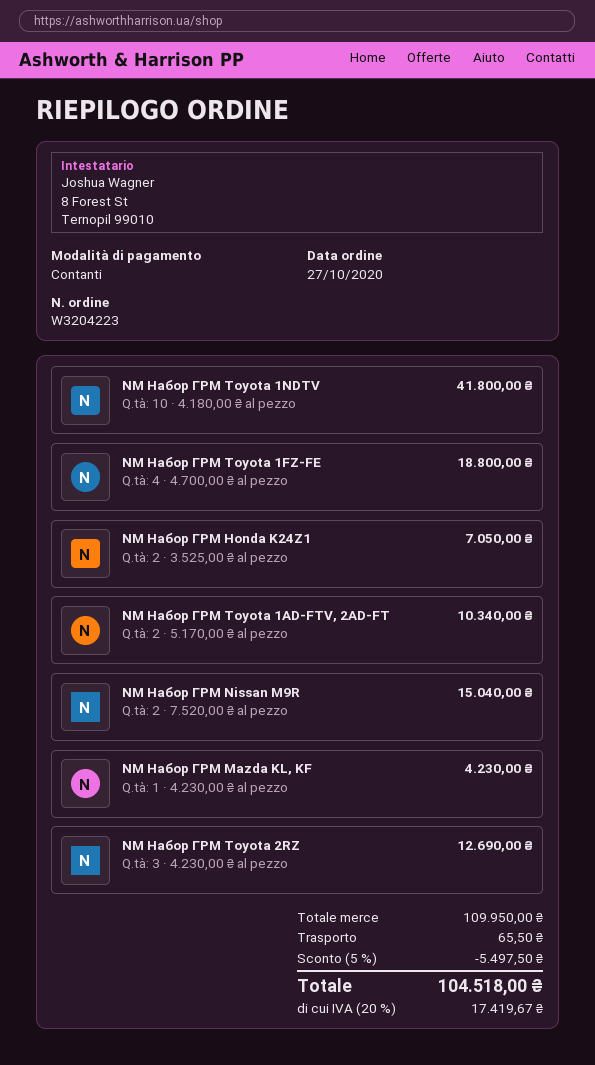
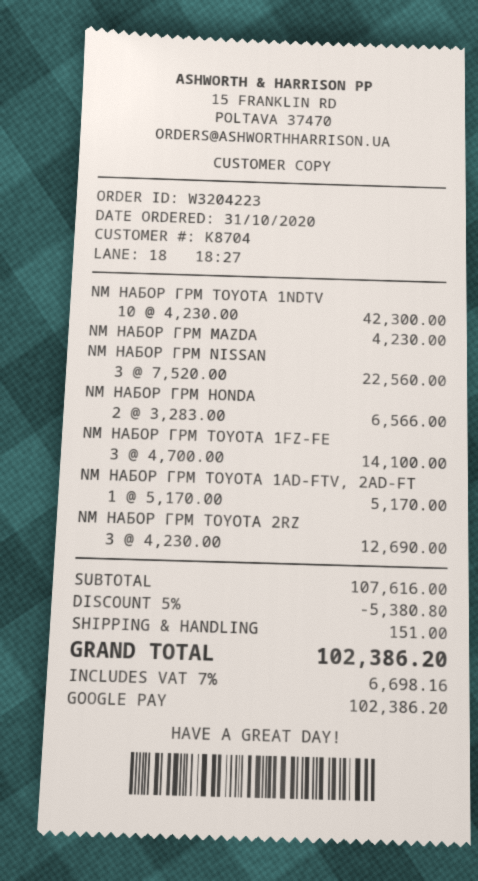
order date: 2020-10-27 -> 2020-10-31
payment method: cash -> Google Pay
NM Набор ГРМ Toyota 1NDTV: 10 x 4180.00 = 41800.00 -> 10 x 4230.00 = 42300.00
NM Набор ГРМ Toyota 1FZ-FE: 4 x 4700.00 = 18800.00 -> 3 x 4700.00 = 14100.00
NM Набор ГРМ Honda K24Z1: 2 x 3525.00 = 7050.00 -> 2 x 3283.00 = 6566.00
NM Набор ГРМ Toyota 1AD-FTV, 2AD-FT: 2 x 5170.00 = 10340.00 -> 1 x 5170.00 = 5170.00
NM Набор ГРМ Nissan M9R: 2 x 7520.00 = 15040.00 -> 3 x 7520.00 = 22560.00
subtotal: 109950.00 -> 107616.00
discount: 5% = 5497.50 -> 5% = 5380.80
shipping: 65.50 -> 151.00
tax: 20% = 17419.67 -> 7% = 6698.16
total: 104518.00 -> 102386.20

